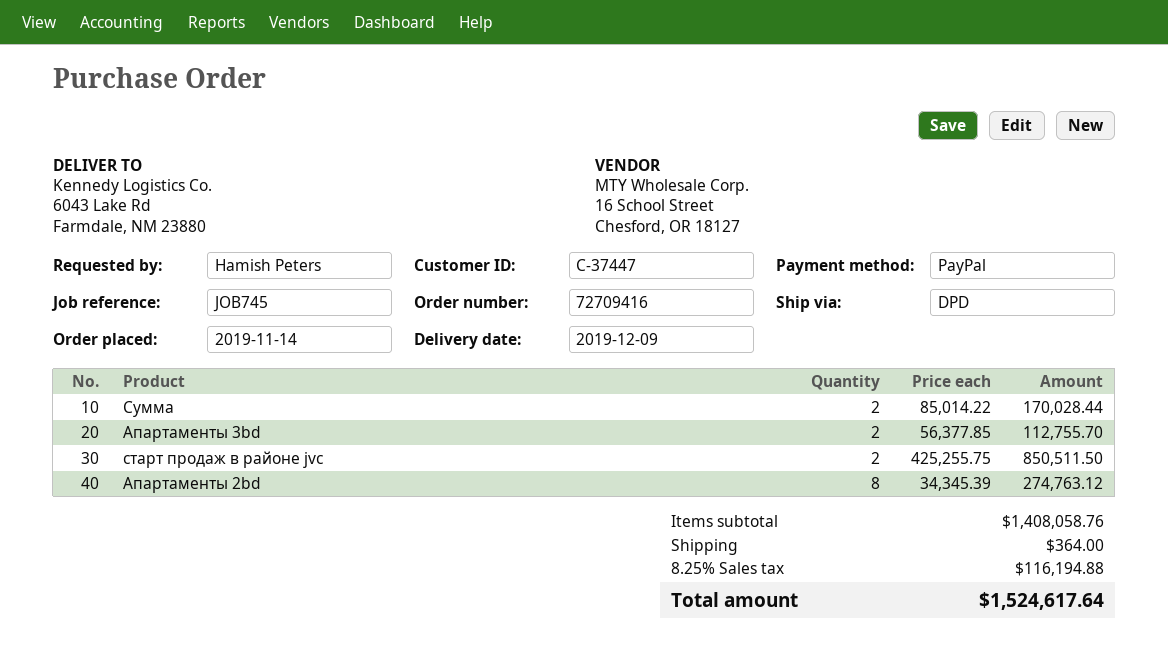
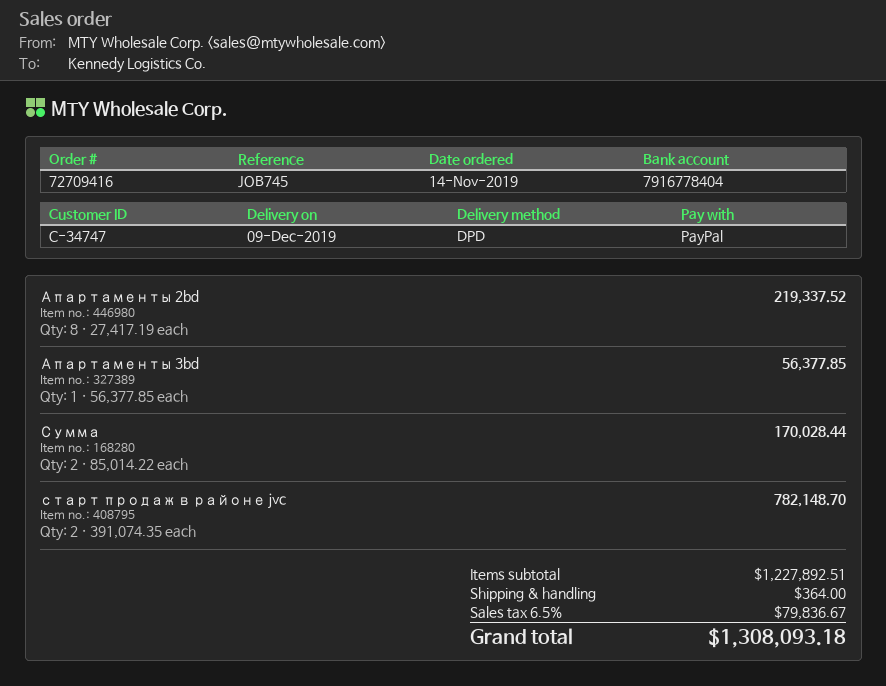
customer number: C-37447 -> C-34747
Апартаменты 3bd: 2 x 56377.85 = 112755.70 -> 1 x 56377.85 = 56377.85
старт продаж в районе jvc: 2 x 425255.75 = 850511.50 -> 2 x 391074.35 = 782148.70
Апартаменты 2bd: 8 x 34345.39 = 274763.12 -> 8 x 27417.19 = 219337.52
subtotal: 1408058.76 -> 1227892.51
tax: 8.25% = 116194.88 -> 6.5% = 79836.67
total: 1524617.64 -> 1308093.18

